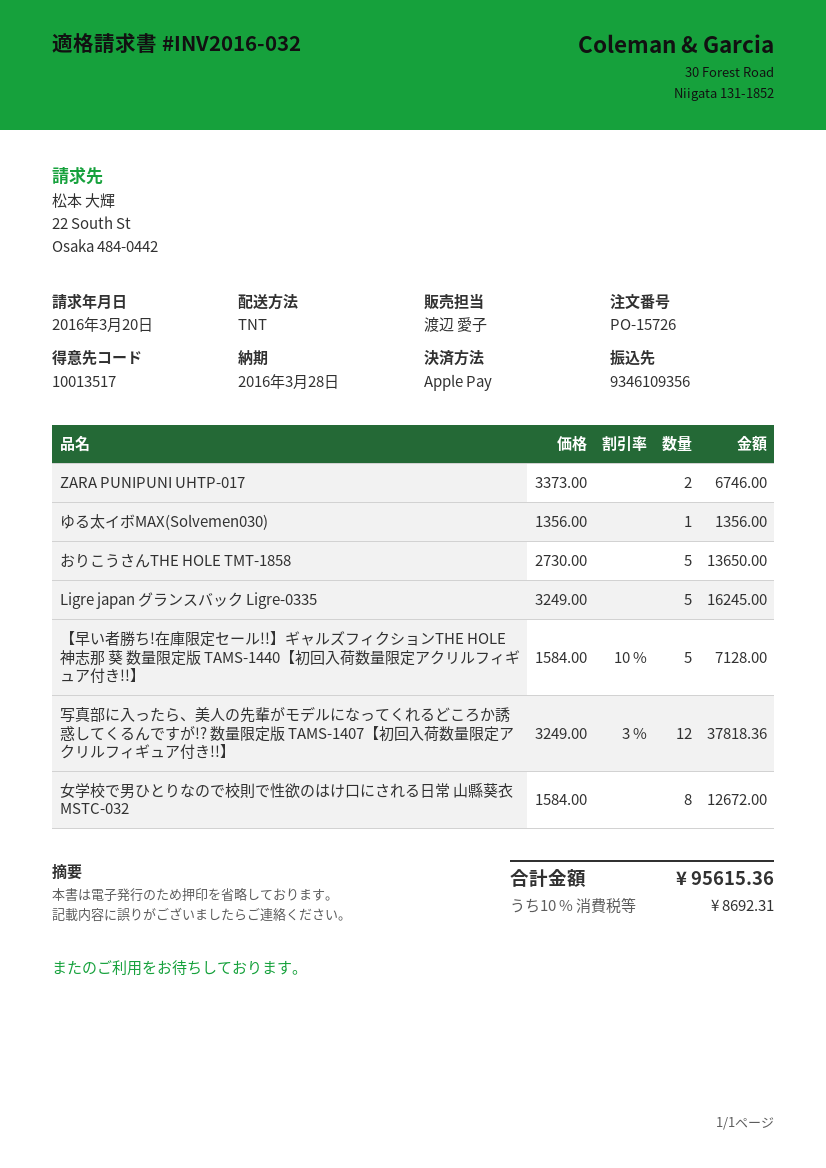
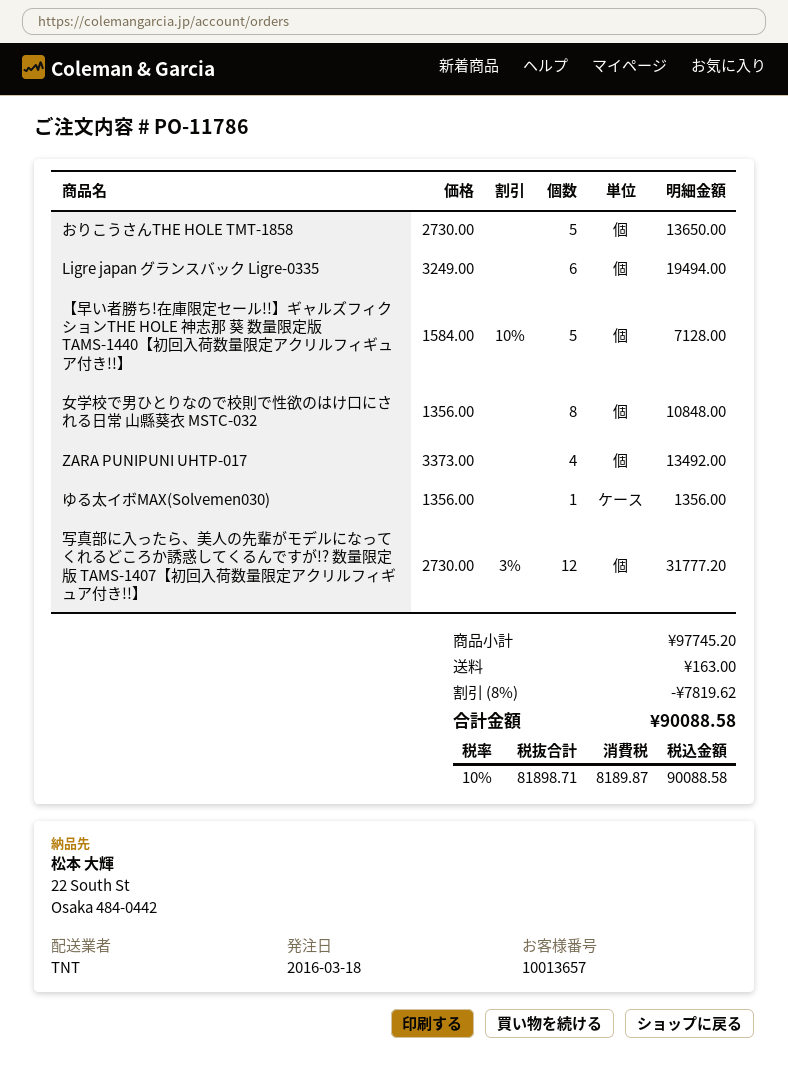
order number: PO-15726 -> PO-11786
customer number: 10013517 -> 10013657
ZARA PUNIPUNI UHTP-017: 2 x 3373.00 = 6746.00 -> 4 x 3373.00 = 13492.00
Ligre japan グランスバック Ligre-0335: 5 x 3249.00 = 16245.00 -> 6 x 3249.00 = 19494.00
写真部に入ったら、美人の先輩がモデルになってくれるどころか誘惑してくるんですが!? 数量限定版 TAMS-1407【初回入荷数量限定アクリルフィギュア付き!!】: 12 x 3249.00 - 3% = 37818.36 -> 12 x 2730.00 - 3% = 31777.20
女学校で男ひとりなので校則で性欲のはけ口にされる日常 山縣葵衣 MSTC-032: 8 x 1584.00 = 12672.00 -> 8 x 1356.00 = 10848.00
discount: none -> 8% = 7819.62
shipping: none -> 163.00
tax: 10% = 8692.31 -> 10% = 8189.87
total: 95615.36 -> 90088.58

